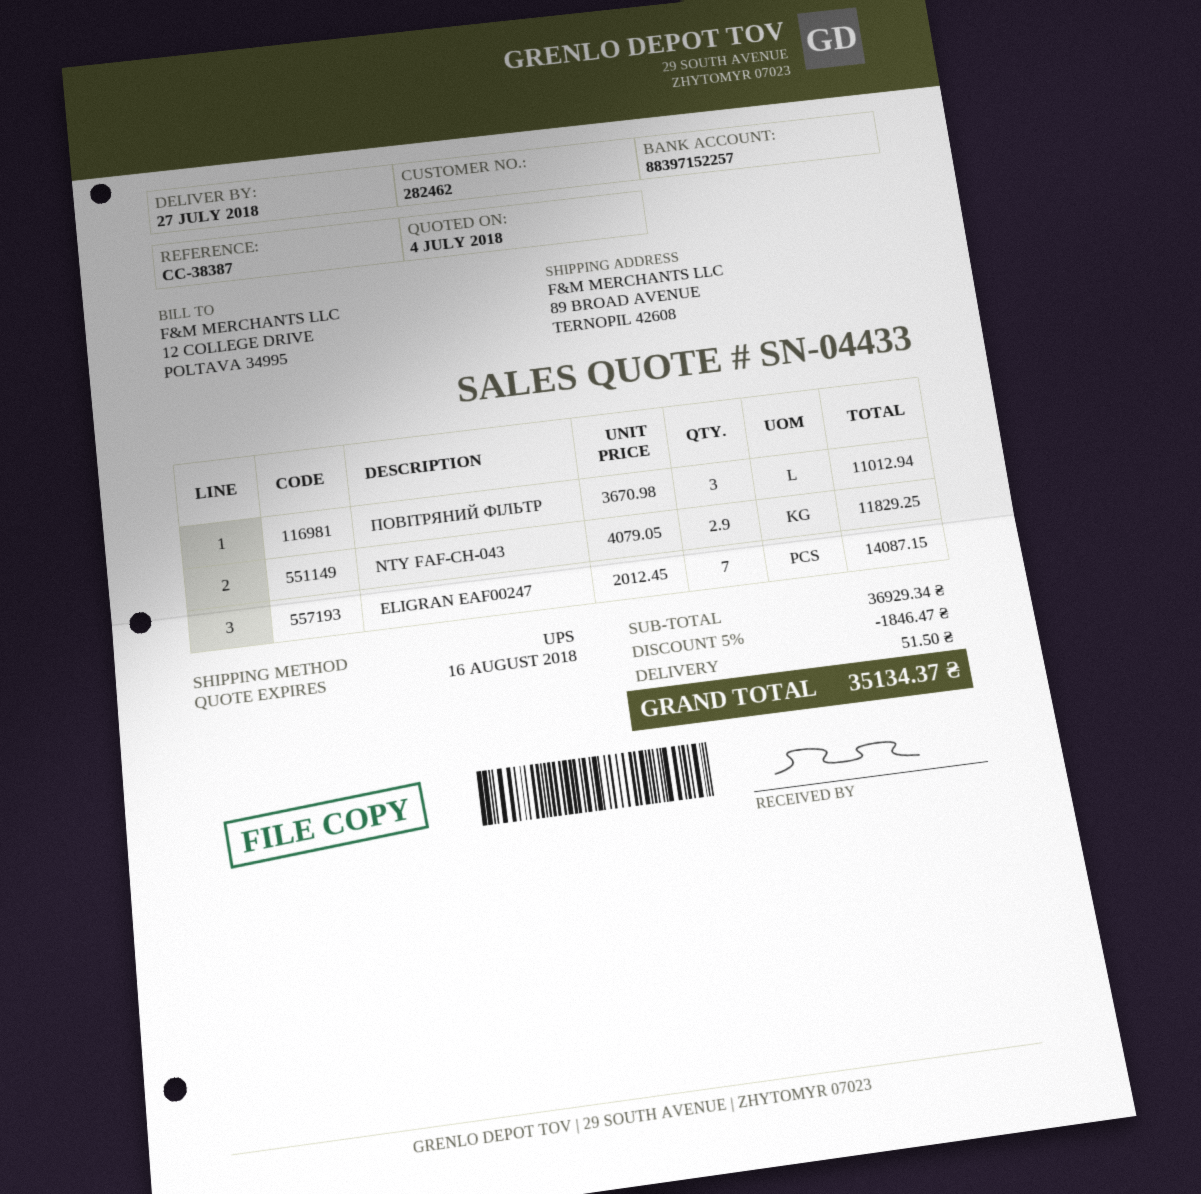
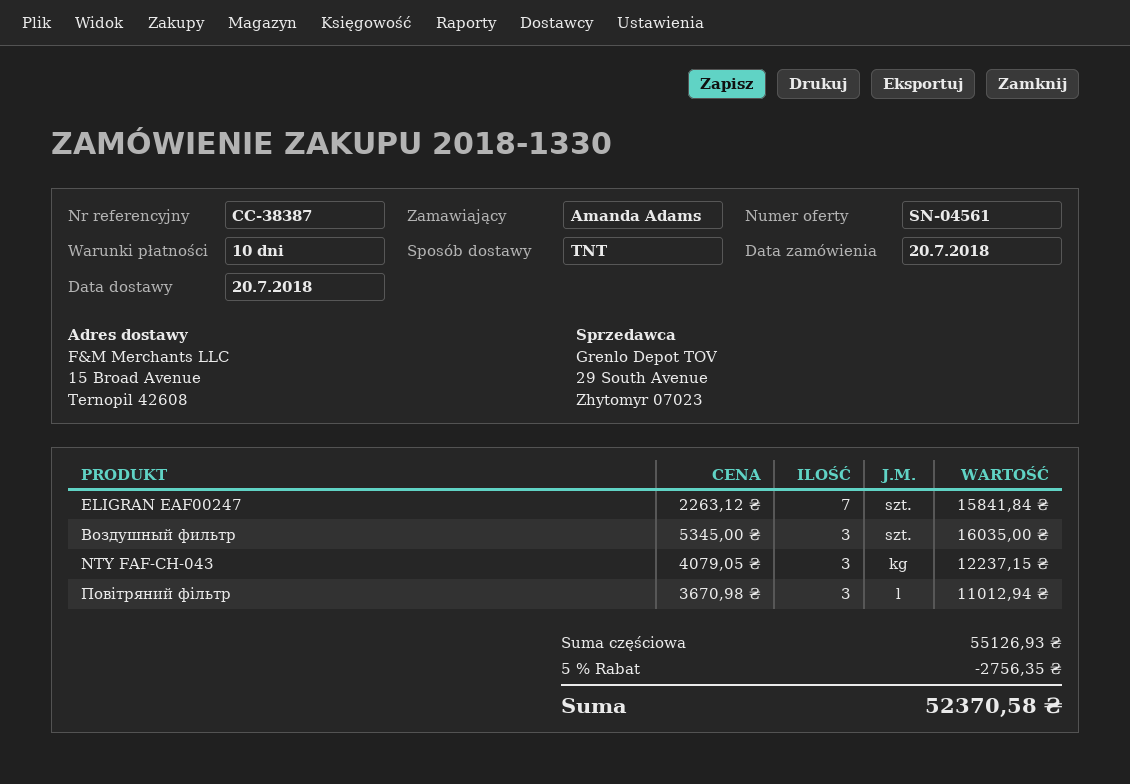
quote number: SN-04433 -> SN-04561
delivery date: 2018-07-27 -> 2018-07-20
shipping method: UPS -> TNT
ship to: 89 BROAD AVENUE, TERNOPIL 42608 -> 15 Broad Avenue, Ternopil 42608
NTY FAF-CH-043: 2.9 x 4079.05 = 11829.25 -> 3 x 4079.05 = 12237.15
ELIGRAN EAF00247: 7 x 2012.45 = 14087.15 -> 7 x 2263.12 = 15841.84
Воздушный фильтр: none -> 3 x 5345.00 = 16035.00
subtotal: 36929.34 -> 55126.93
discount: 5% = 1846.47 -> 5% = 2756.35
shipping: 51.50 -> none
total: 35134.37 -> 52370.58

